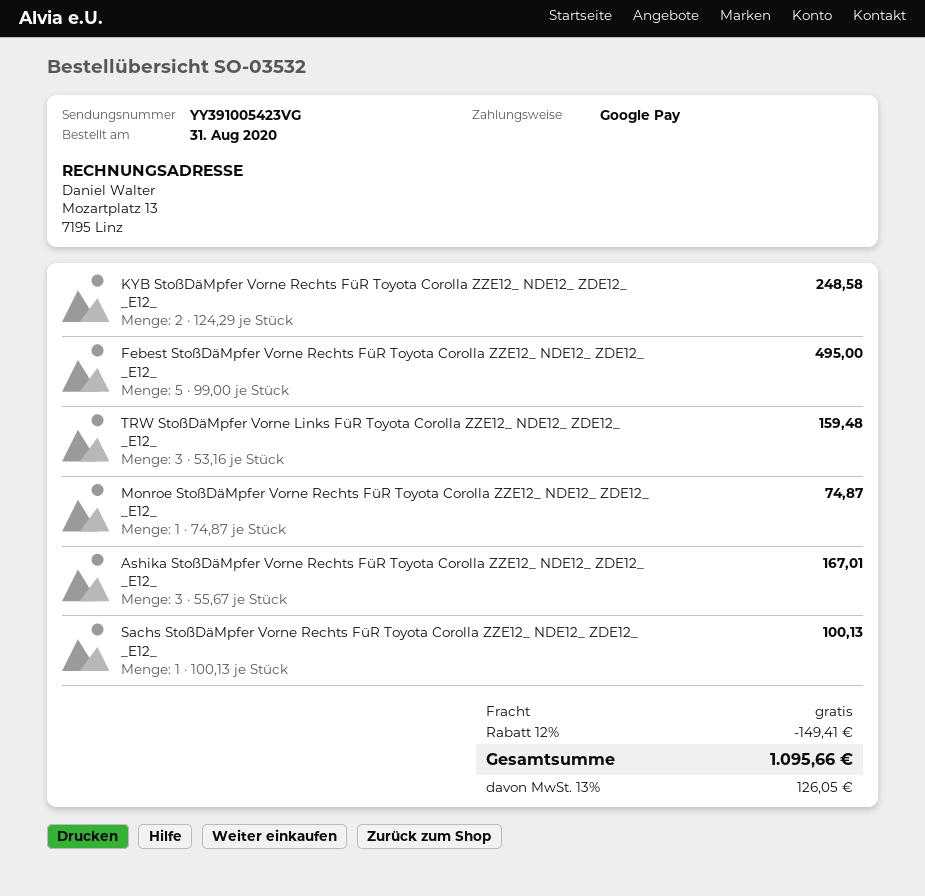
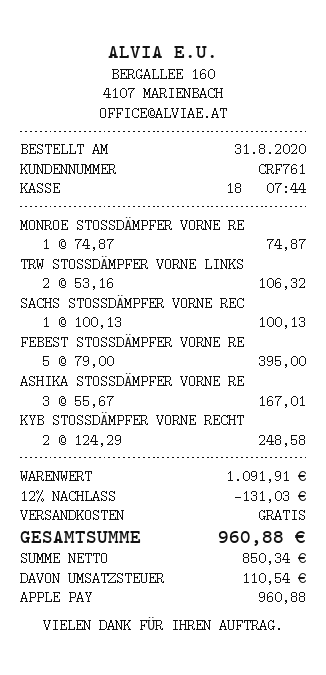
payment method: Google Pay -> Apple Pay
Febest StoßDäMpfer Vorne Rechts FüR Toyota Corolla ZZE12_ NDE12_ ZDE12_ _E12_: 5 x 99.00 = 495.00 -> 5 x 79.00 = 395.00
TRW StoßDäMpfer Vorne Links FüR Toyota Corolla ZZE12_ NDE12_ ZDE12_ _E12_: 3 x 53.16 = 159.48 -> 2 x 53.16 = 106.32
discount: 12% = 149.41 -> 12% = 131.03
tax: 126.05 -> 110.54
total: 1095.66 -> 960.88

